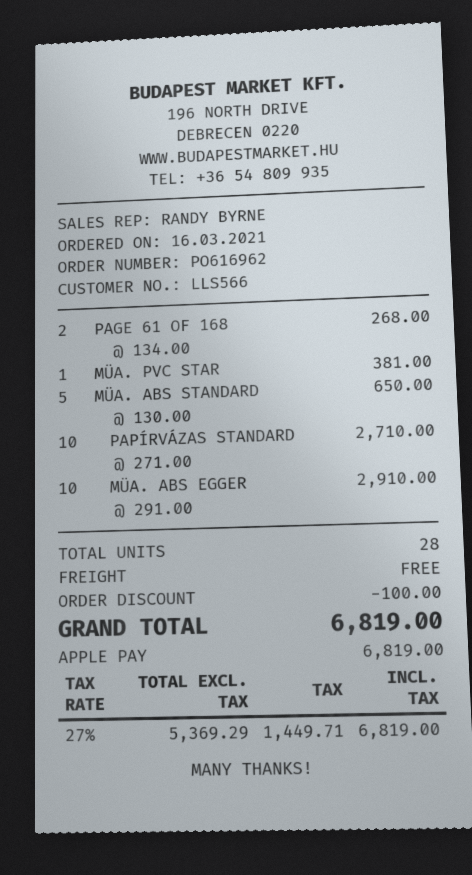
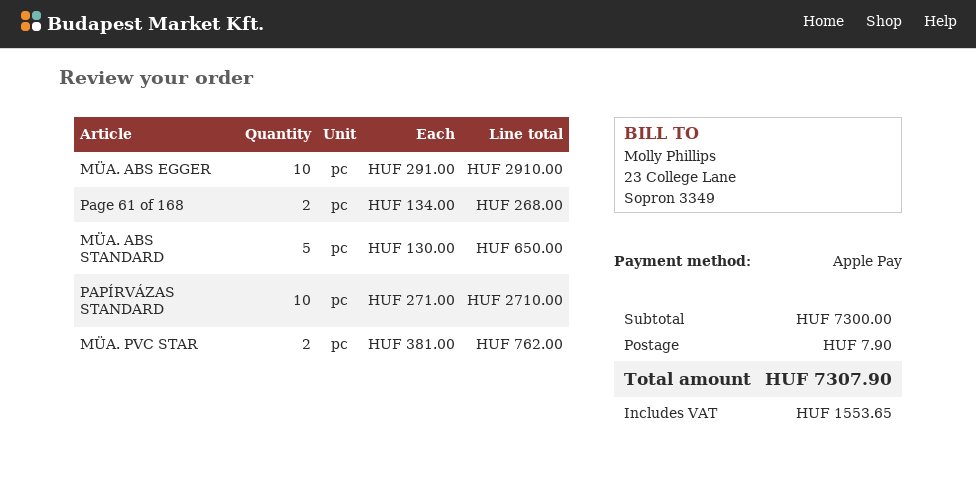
MÜA. PVC STAR: 1 x 381.00 = 381.00 -> 2 x 381.00 = 762.00
discount: 100.00 -> none
shipping: 0.00 -> 7.90
tax: 1449.71 -> 1553.65
total: 6819.00 -> 7307.90

